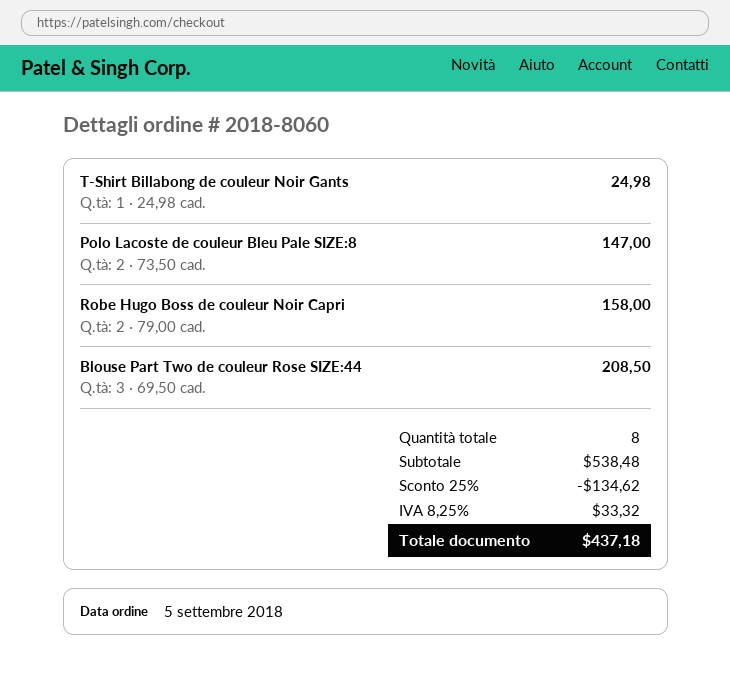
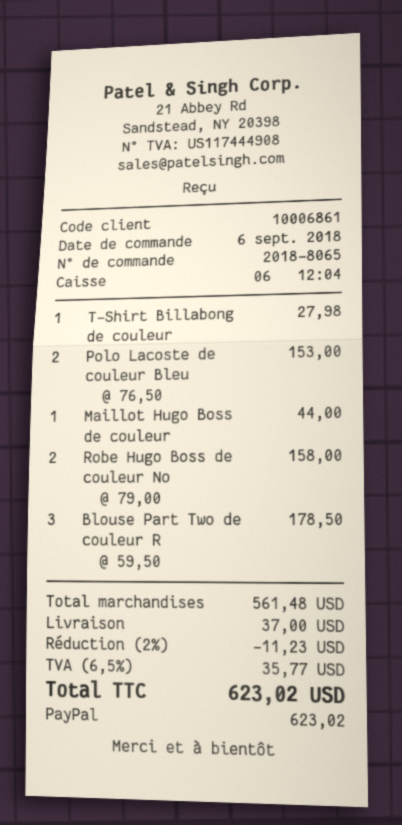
order number: 2018-8060 -> 2018-8065
order date: 2018-09-05 -> 2018-09-06
T-Shirt Billabong de couleur Noir Gants: 1 x 24.98 = 24.98 -> 1 x 27.98 = 27.98
Polo Lacoste de couleur Bleu Pale SIZE:8: 2 x 73.50 = 147.00 -> 2 x 76.50 = 153.00
Blouse Part Two de couleur Rose SIZE:44: 3 x 69.50 = 208.50 -> 3 x 59.50 = 178.50
Maillot Hugo Boss de couleur: none -> 1 x 44.00 = 44.00
subtotal: 538.48 -> 561.48
discount: 25% = 134.62 -> 2% = 11.23
shipping: none -> 37.00
tax: 8.25% = 33.32 -> 6.5% = 35.77
total: 437.18 -> 623.02

